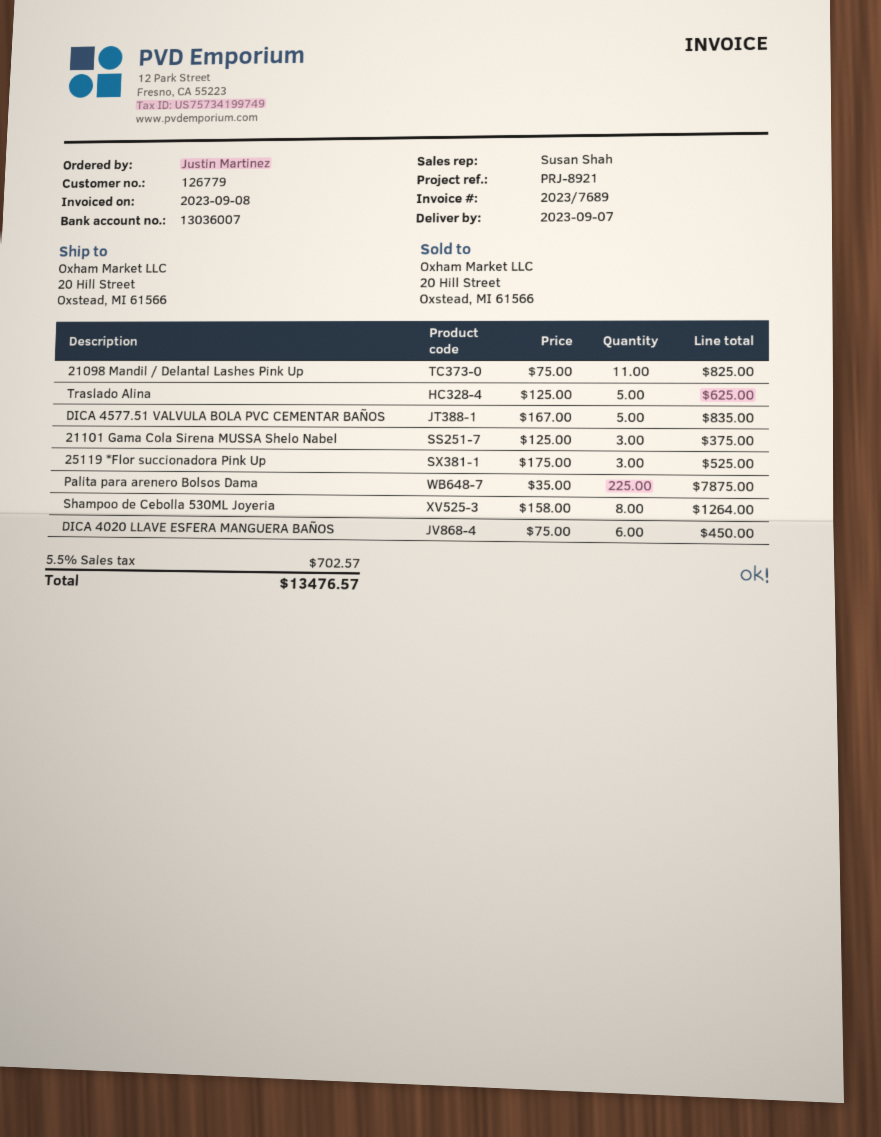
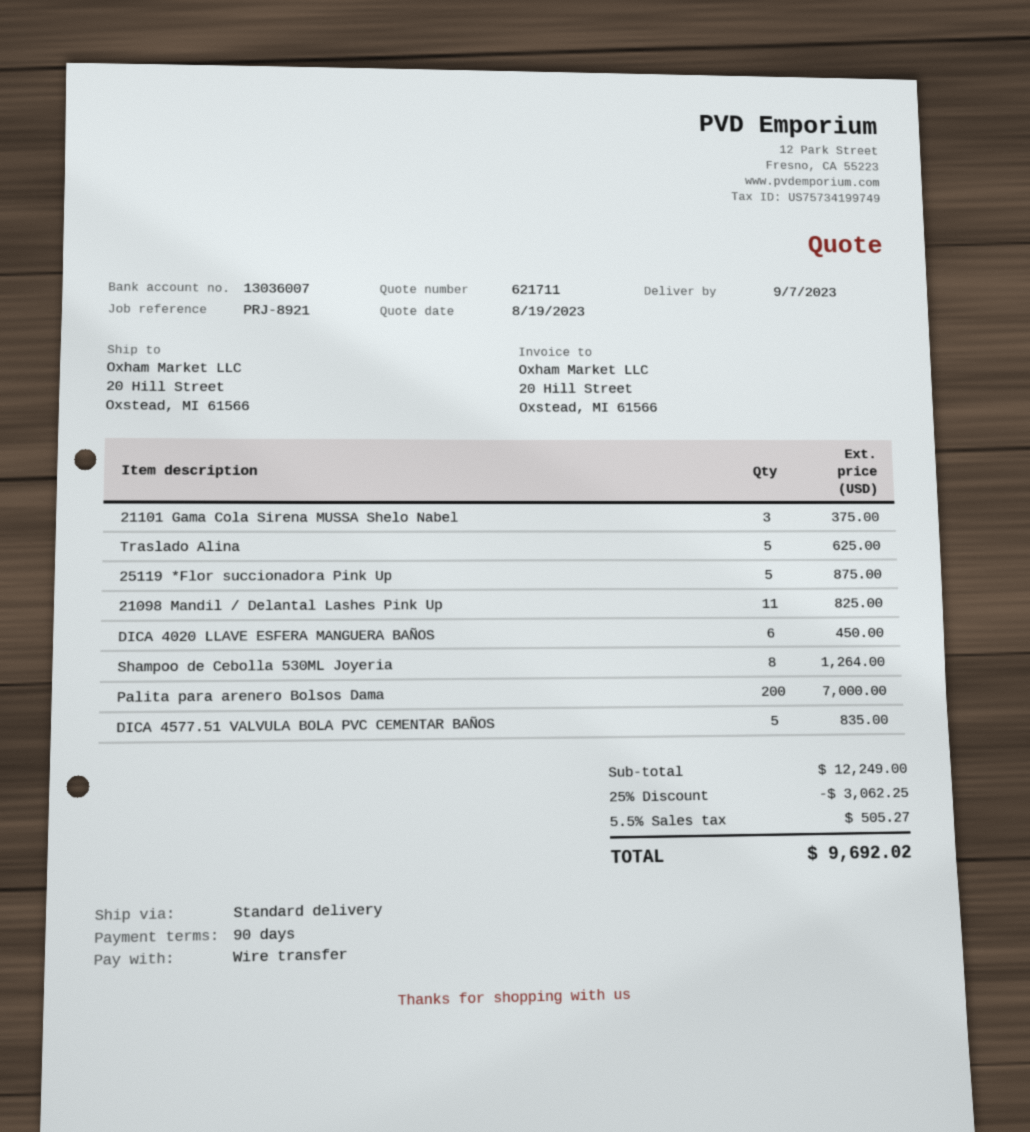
25119 *Flor succionadora Pink Up: 3 for 525.00 -> 5 for 875.00
Palita para arenero Bolsos Dama: 225 for 7875.00 -> 200 for 7000.00
discount: none -> 25% = 3062.25
tax: 5.5% = 702.57 -> 5.5% = 505.27
total: 13476.57 -> 9692.02

